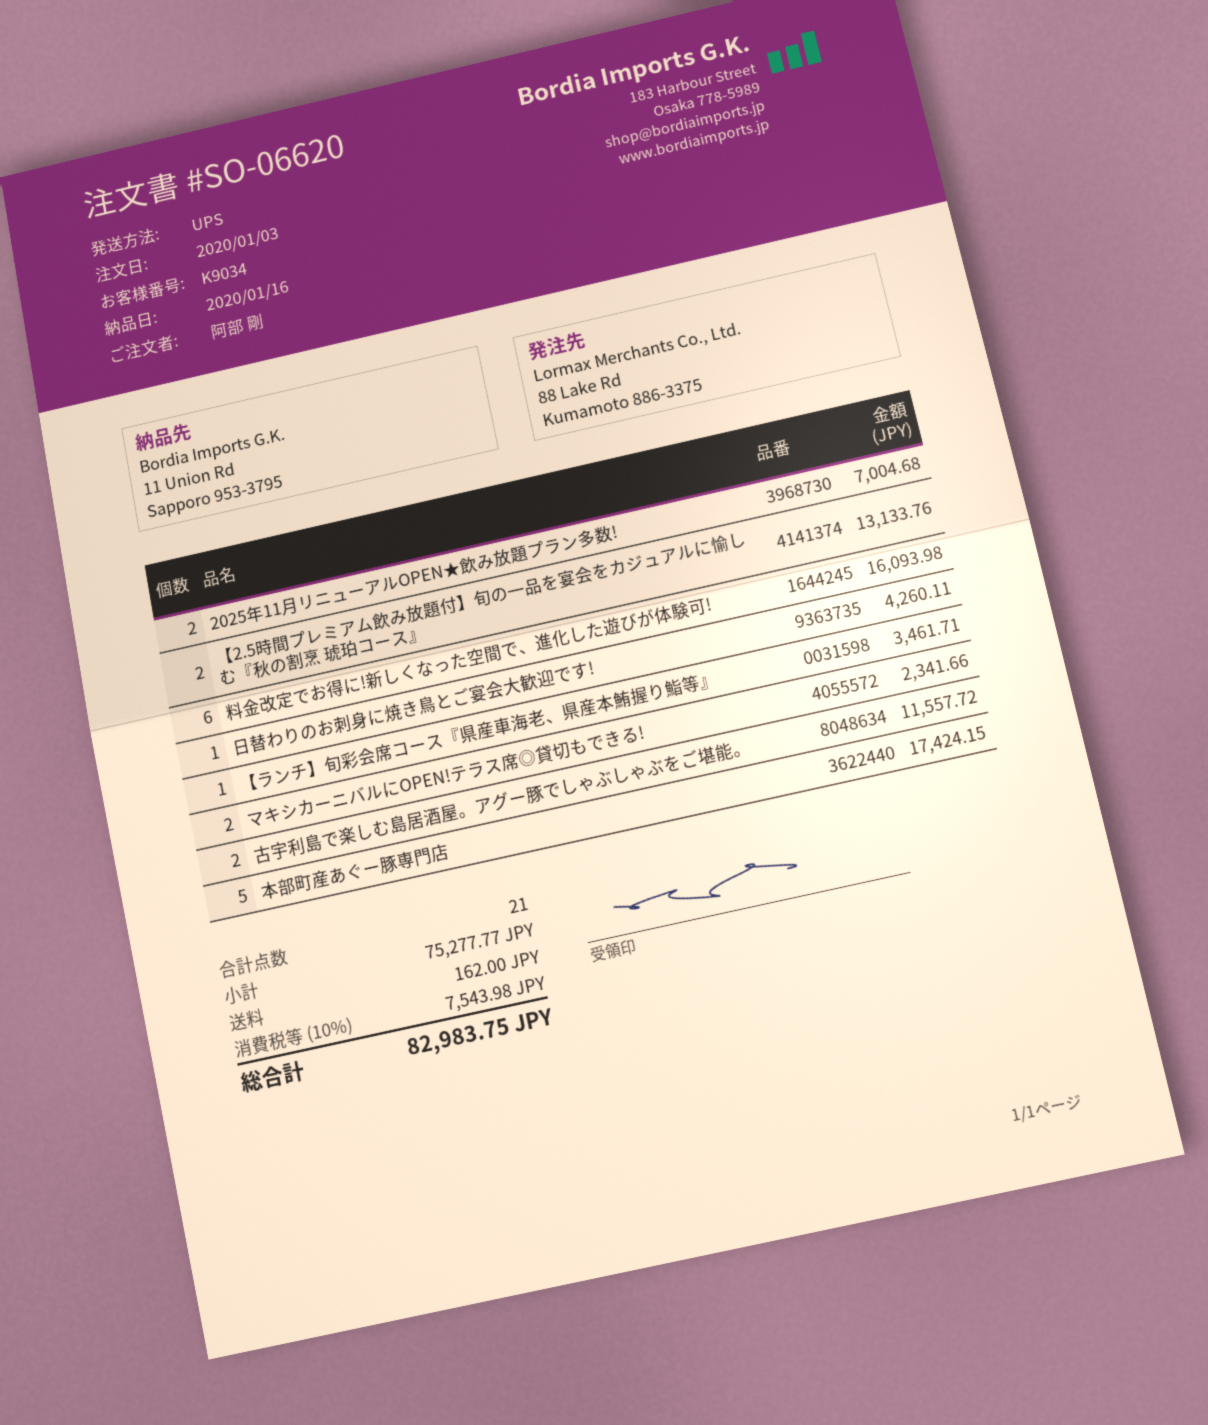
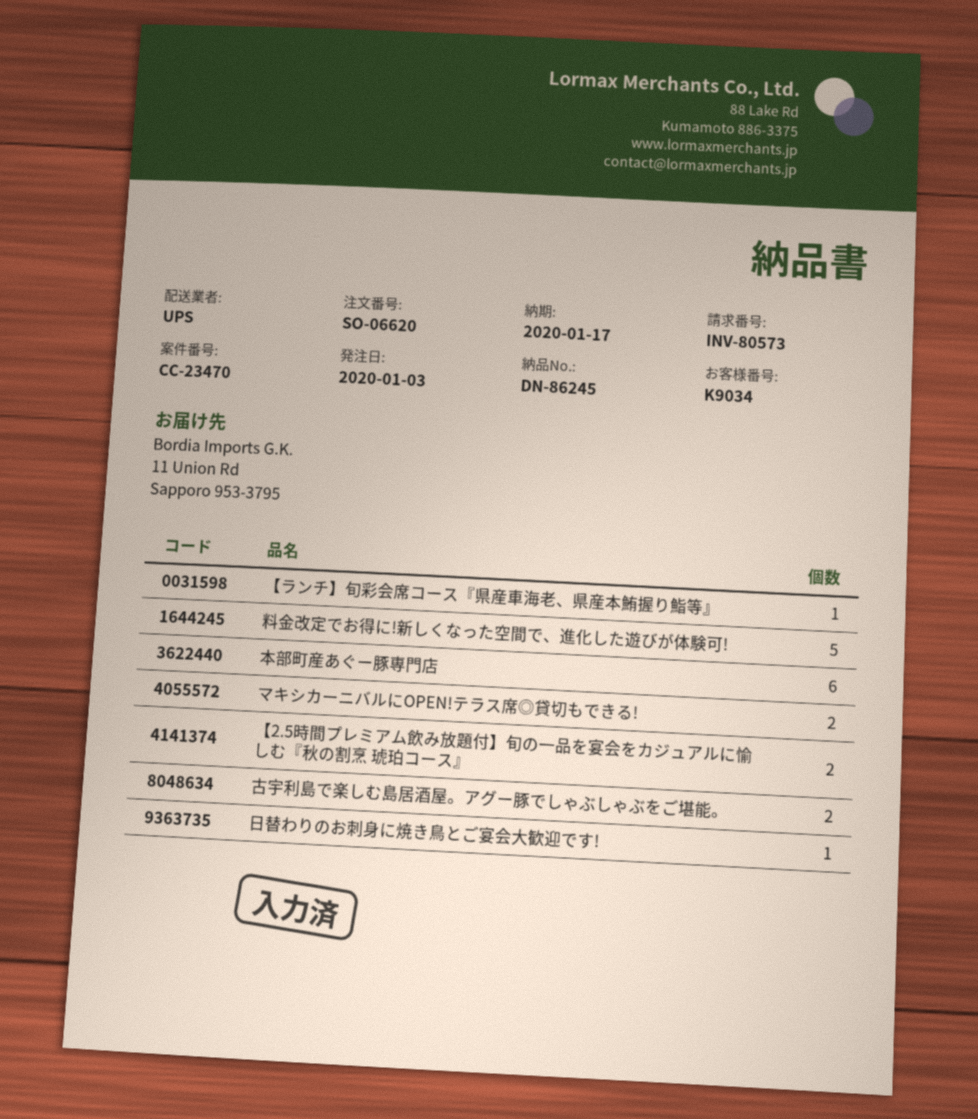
delivery date: 2020-01-16 -> 2020-01-17
2025年11月リニューアルOPEN★飲み放題プラン多数!: 2 -> none
料金改定でお得に!新しくなった空間で、進化した遊びが体験可!: 6 -> 5
本部町産あぐー豚専門店: 5 -> 6

